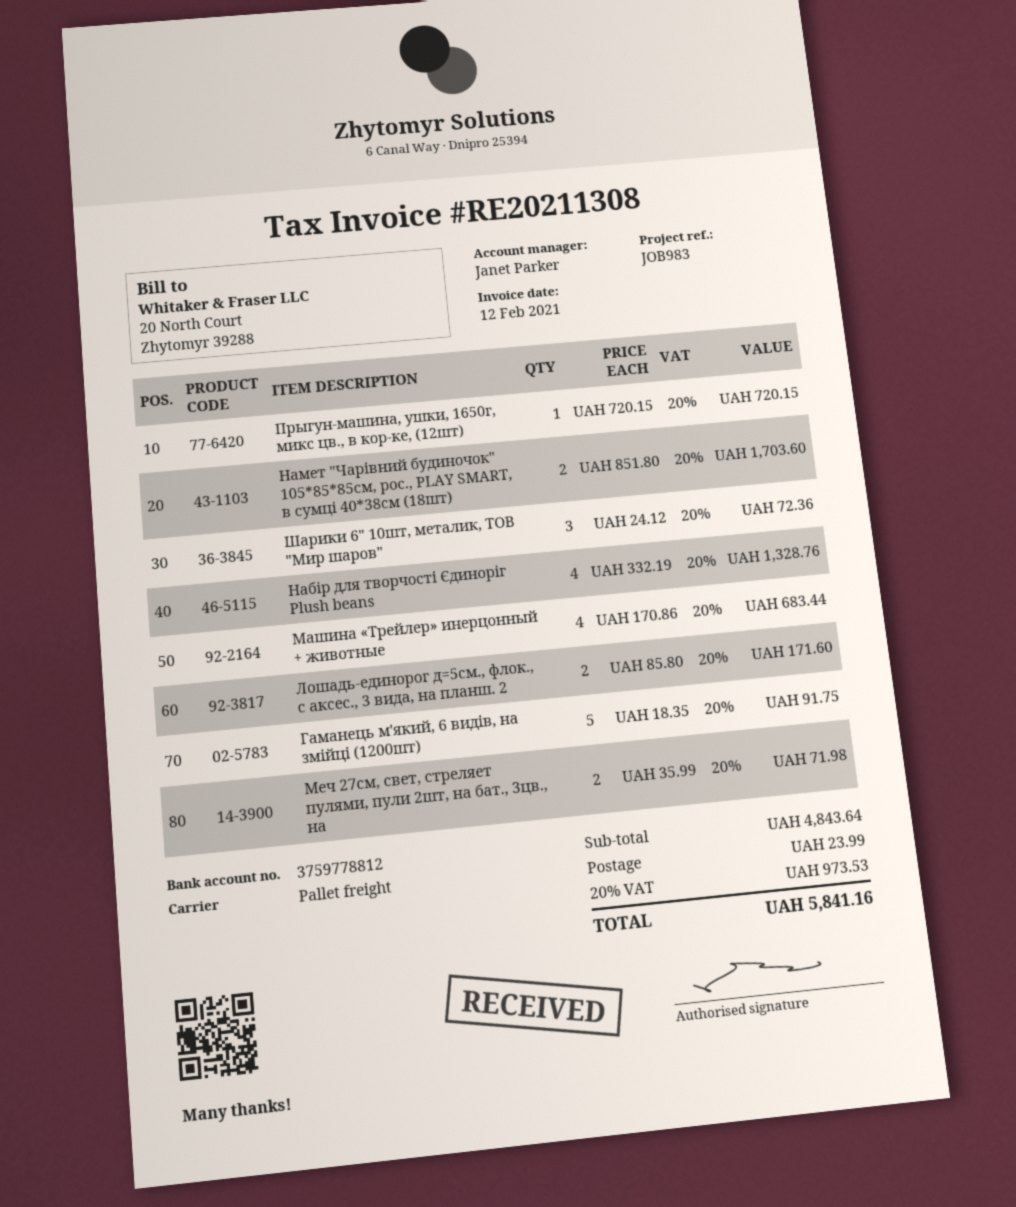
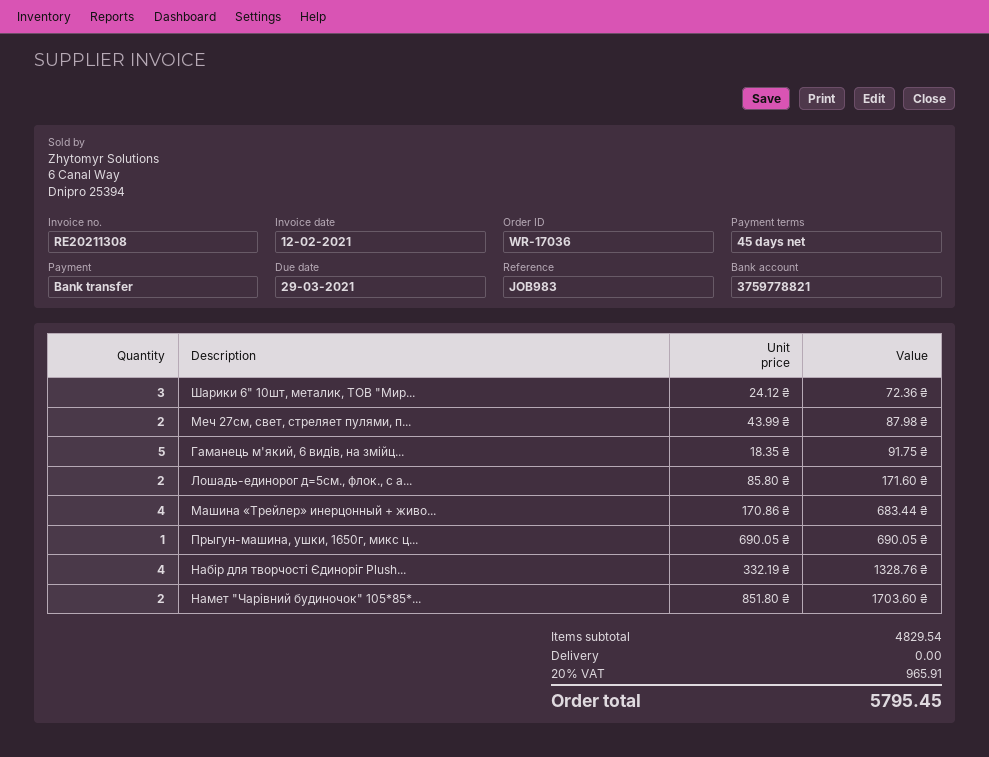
bank account: 3759778812 -> 3759778821
Прыгун-машина, ушки, 1650г, микс цв., в кор-ке, (12шт): 1 x 720.15 = 720.15 -> 1 x 690.05 = 690.05
Меч 27см, свет, стреляет пулями, пули 2шт, на бат., 3цв., на: 2 x 35.99 = 71.98 -> 2 x 43.99 = 87.98
subtotal: 4843.64 -> 4829.54
shipping: 23.99 -> 0.00
tax: 20% = 973.53 -> 20% = 965.91
total: 5841.16 -> 5795.45

